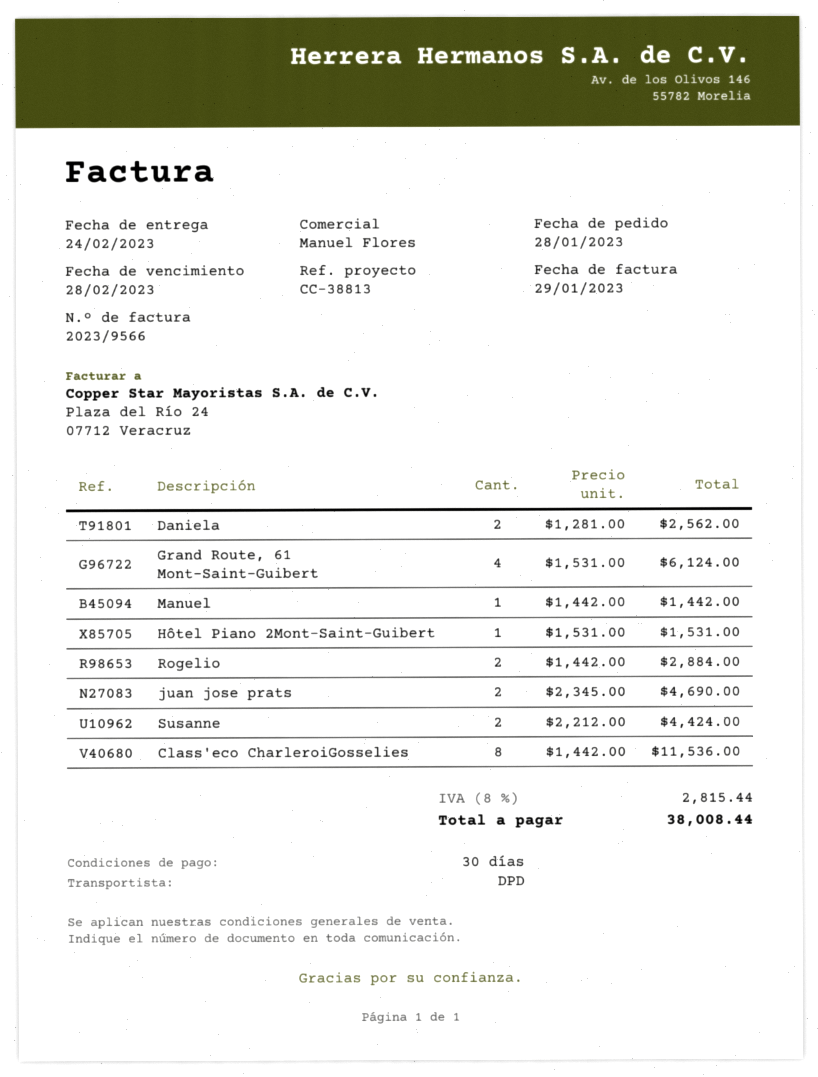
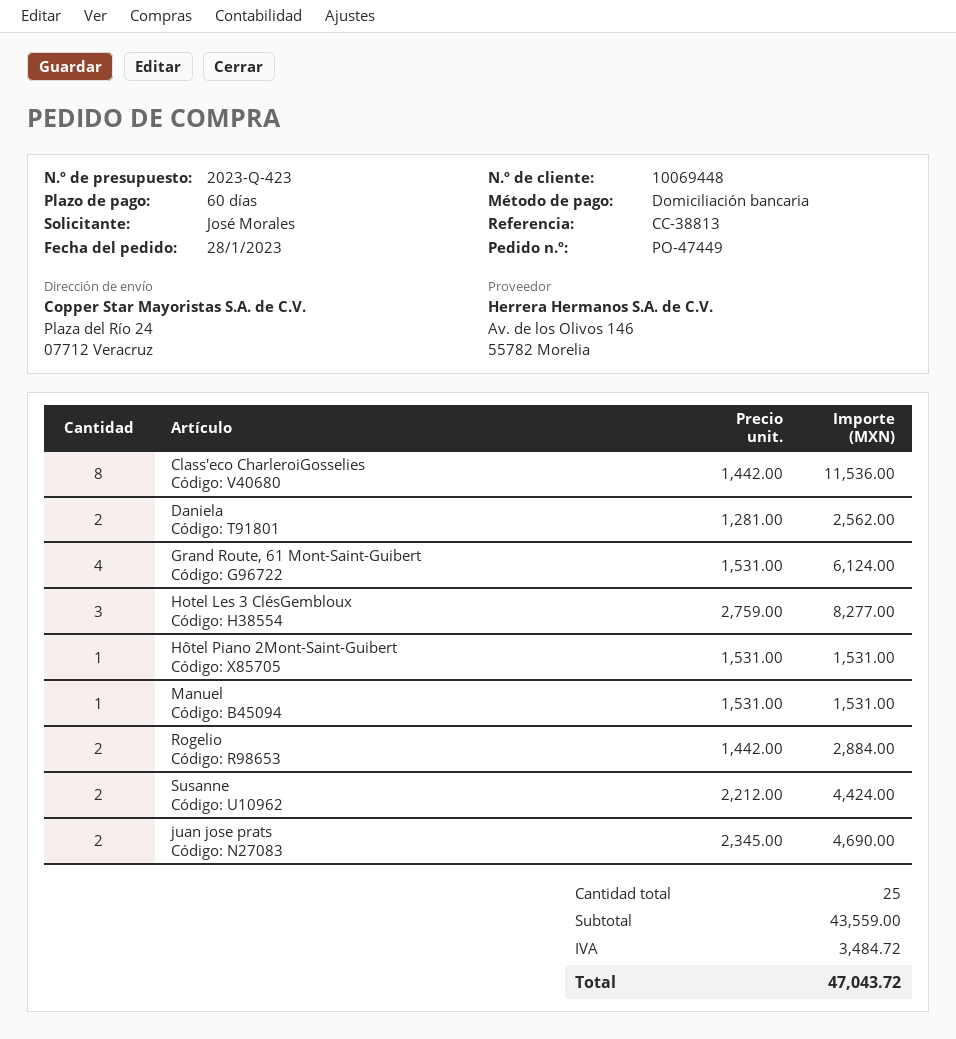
payment terms: 30 days -> 60 days
Manuel: 1 x 1442.00 = 1442.00 -> 1 x 1531.00 = 1531.00
Hotel Les 3 ClésGembloux: none -> 3 x 2759.00 = 8277.00
tax: 2815.44 -> 3484.72
total: 38008.44 -> 47043.72

